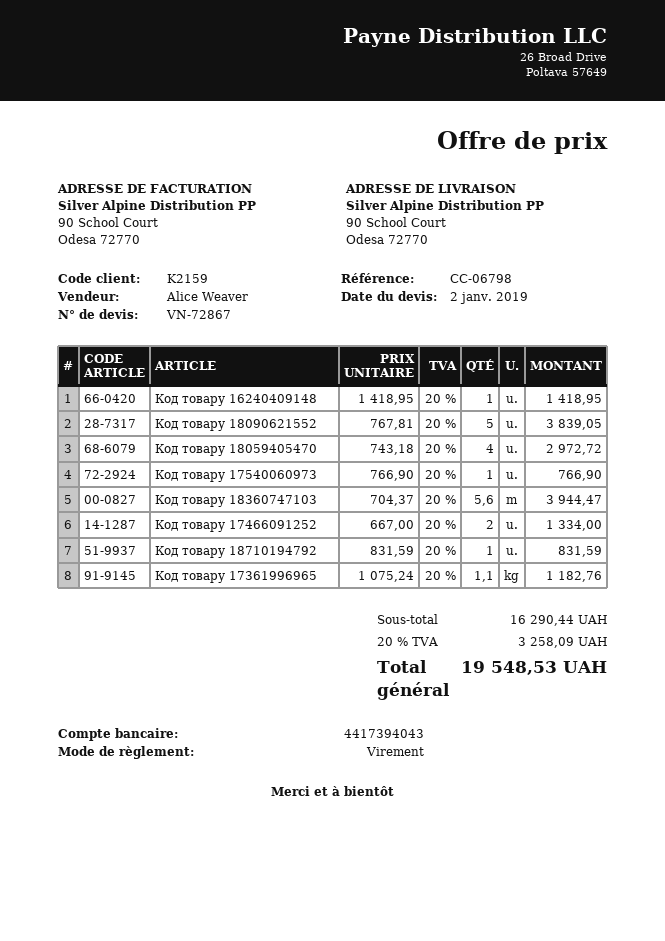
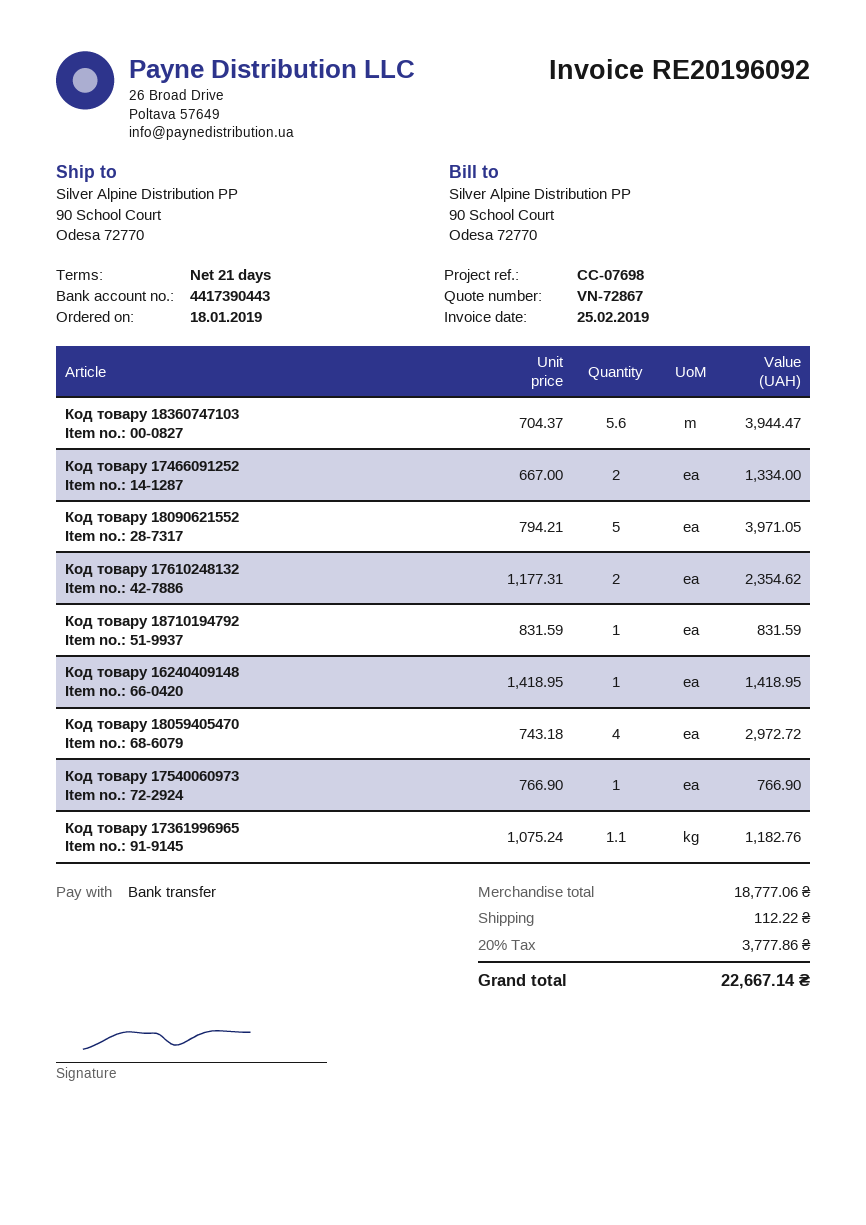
reference: CC-06798 -> CC-07698
bank account: 4417394043 -> 4417390443
Код товару 18090621552: 5 x 767.81 = 3839.05 -> 5 x 794.21 = 3971.05
Код товару 17610248132: none -> 2 x 1177.31 = 2354.62
subtotal: 16290.44 -> 18777.06
shipping: none -> 112.22
tax: 20% = 3258.09 -> 20% = 3777.86
total: 19548.53 -> 22667.14

